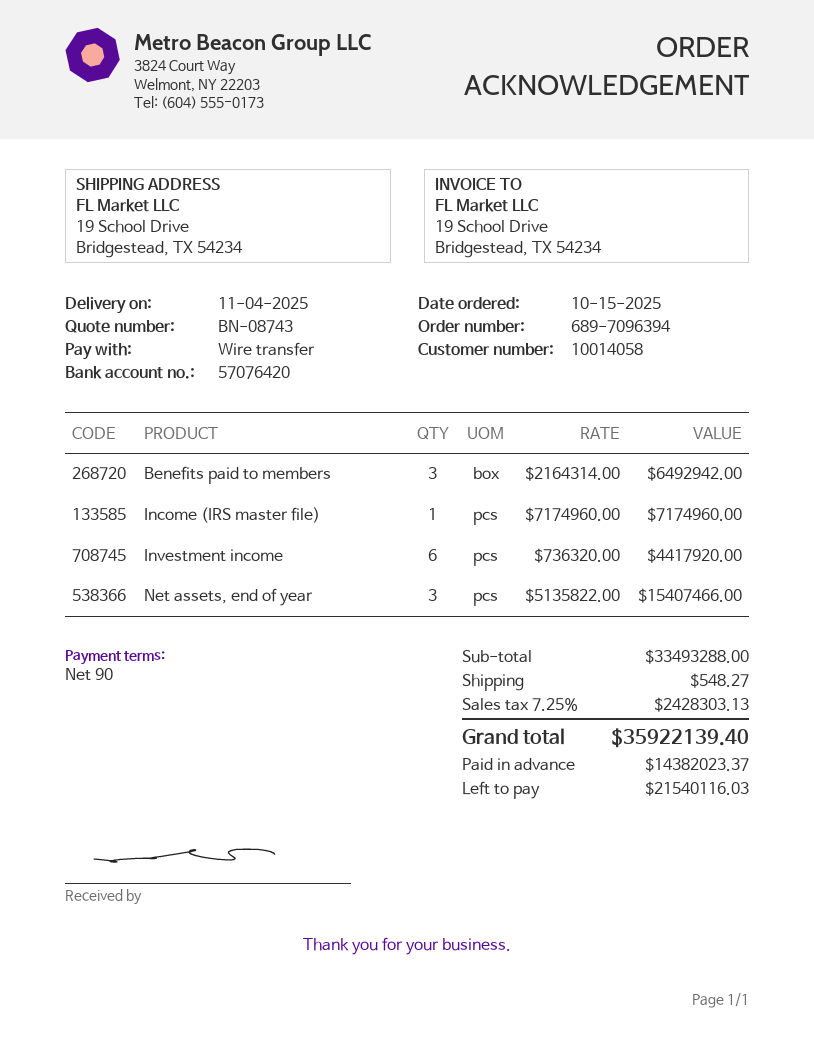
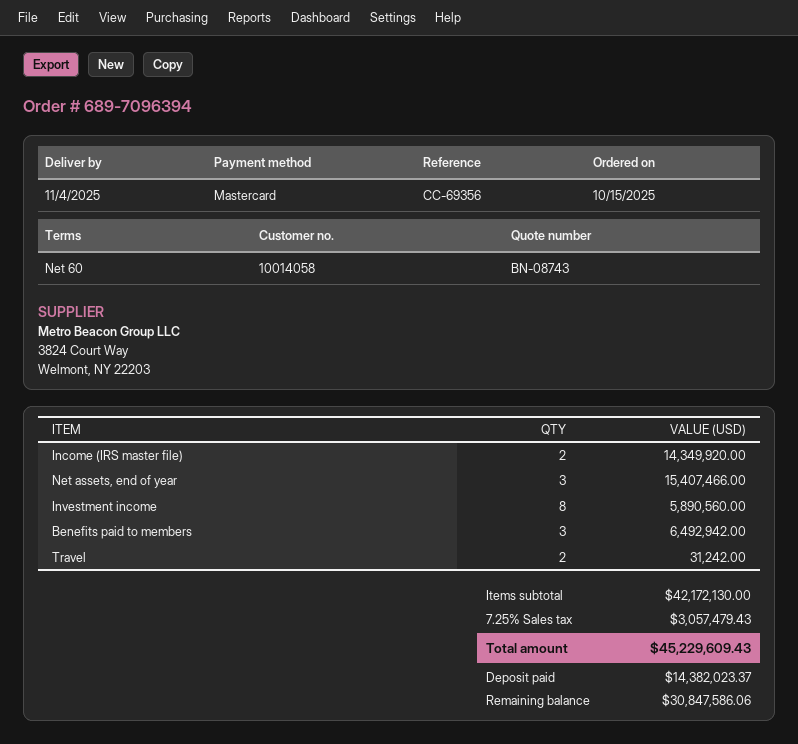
payment terms: 90 days -> 60 days
payment method: bank transfer -> Mastercard
Income (IRS master file): 1 for 7174960.00 -> 2 for 14349920.00
Investment income: 6 for 4417920.00 -> 8 for 5890560.00
Travel: none -> 2 for 31242.00
subtotal: 33493288.00 -> 42172130.00
shipping: 548.27 -> none
tax: 7.25% = 2428303.13 -> 7.25% = 3057479.43
total: 35922139.40 -> 45229609.43
balance: 21540116.03 -> 30847586.06

